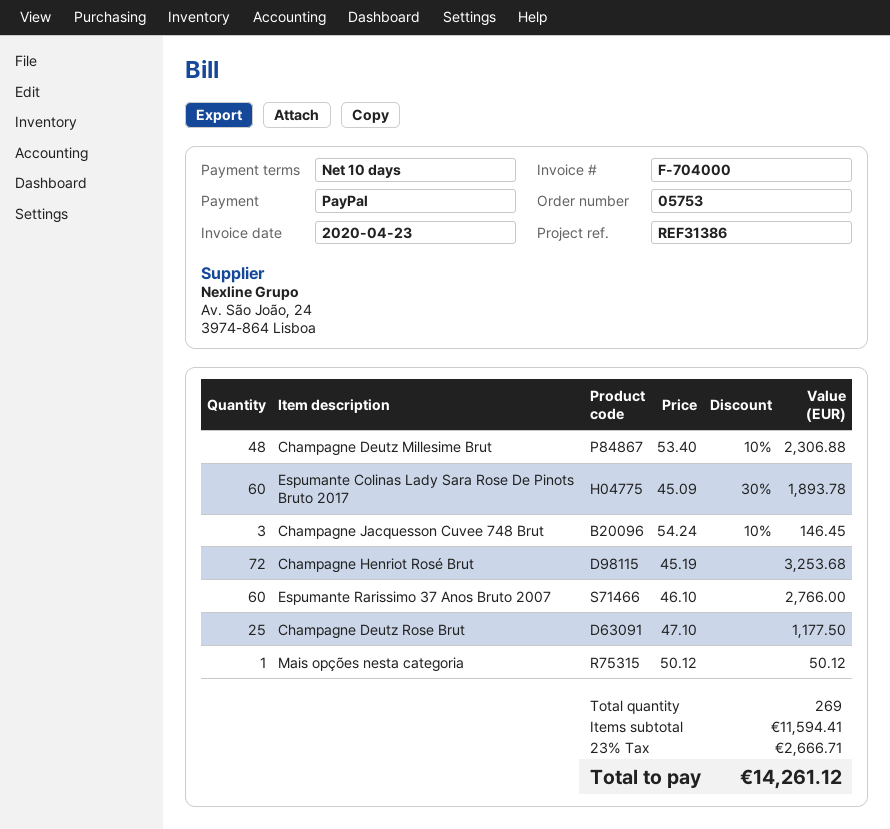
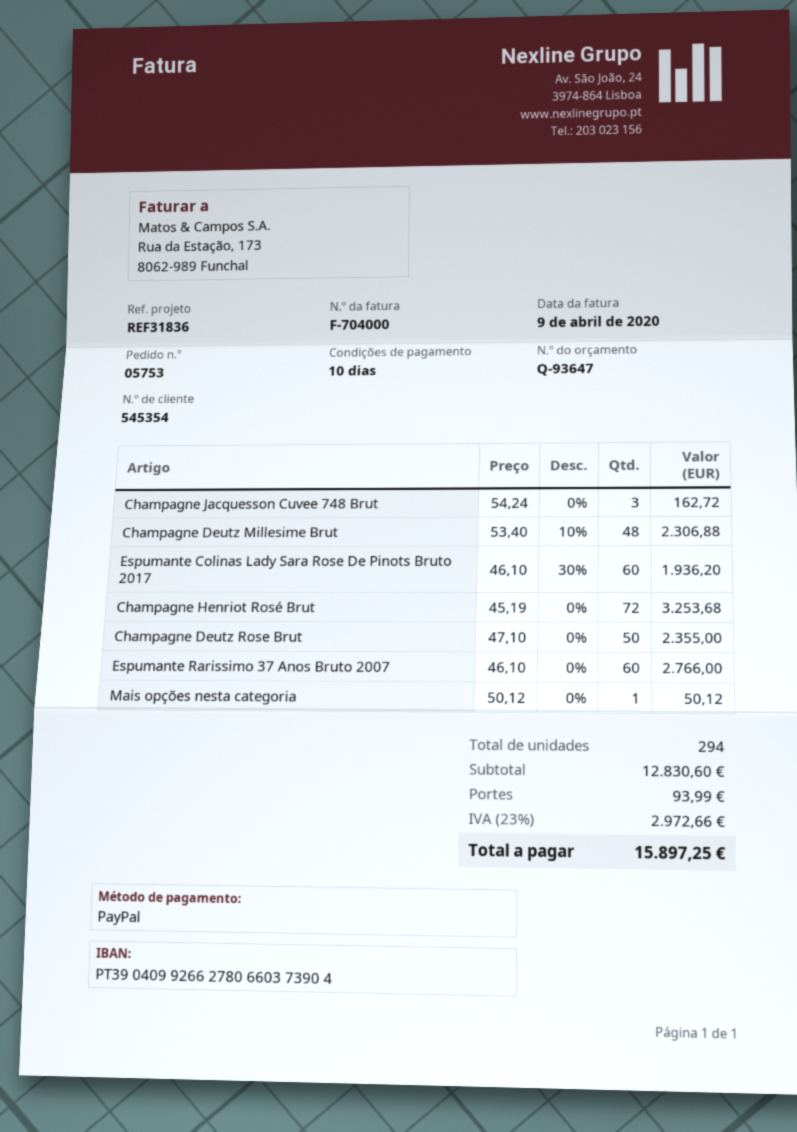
invoice date: 2020-04-23 -> 2020-04-09
reference: REF31386 -> REF31836
Espumante Colinas Lady Sara Rose De Pinots Bruto 2017: 60 x 45.09 - 30% = 1893.78 -> 60 x 46.10 - 30% = 1936.20
Champagne Jacquesson Cuvee 748 Brut: 3 x 54.24 - 10% = 146.45 -> 3 x 54.24 = 162.72
Champagne Deutz Rose Brut: 25 x 47.10 = 1177.50 -> 50 x 47.10 = 2355.00
total quantity: 269 -> 294
subtotal: 11594.41 -> 12830.60
shipping: none -> 93.99
tax: 23% = 2666.71 -> 23% = 2972.66
total: 14261.12 -> 15897.25

